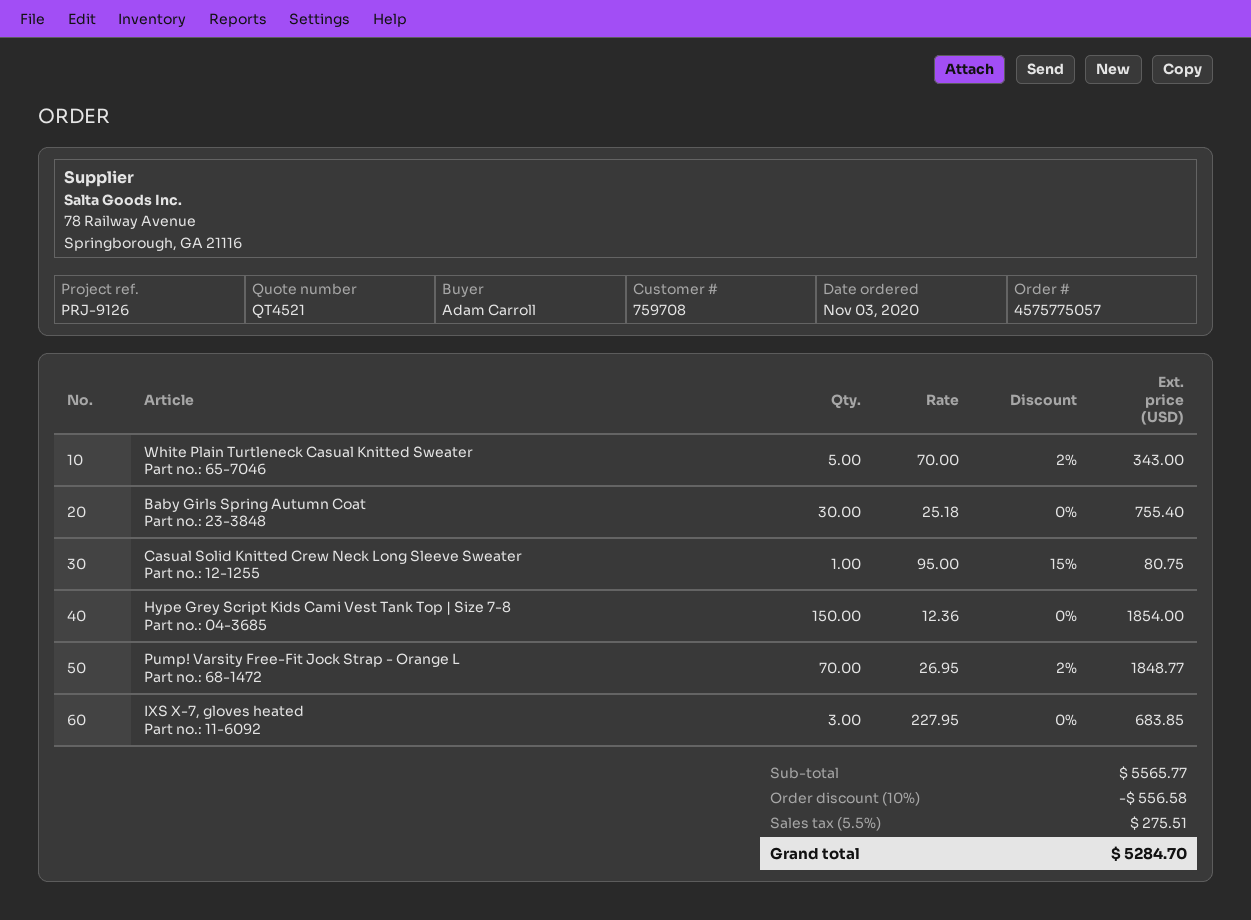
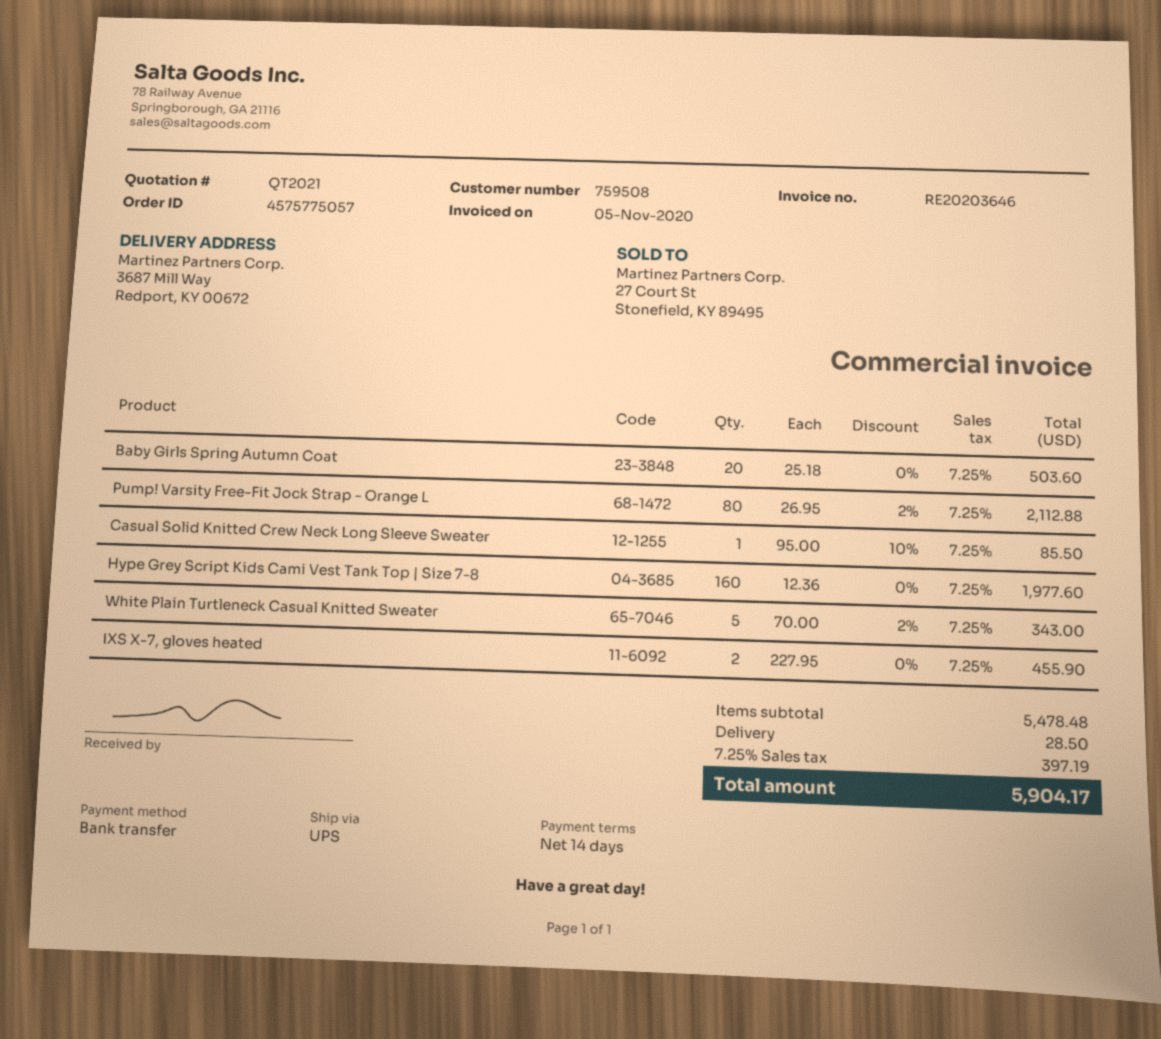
quote number: QT4521 -> QT2021
customer number: 759708 -> 759508
Baby Girls Spring Autumn Coat: 30 x 25.18 = 755.40 -> 20 x 25.18 = 503.60
Casual Solid Knitted Crew Neck Long Sleeve Sweater: 1 x 95.00 - 15% = 80.75 -> 1 x 95.00 - 10% = 85.50
Hype Grey Script Kids Cami Vest Tank Top | Size 7-8: 150 x 12.36 = 1854.00 -> 160 x 12.36 = 1977.60
Pump! Varsity Free-Fit Jock Strap - Orange L: 70 x 26.95 - 2% = 1848.77 -> 80 x 26.95 - 2% = 2112.88
IXS X-7, gloves heated: 3 x 227.95 = 683.85 -> 2 x 227.95 = 455.90
subtotal: 5565.77 -> 5478.48
discount: 10% = 556.58 -> none
shipping: none -> 28.50
tax: 5.5% = 275.51 -> 7.25% = 397.19
total: 5284.70 -> 5904.17

